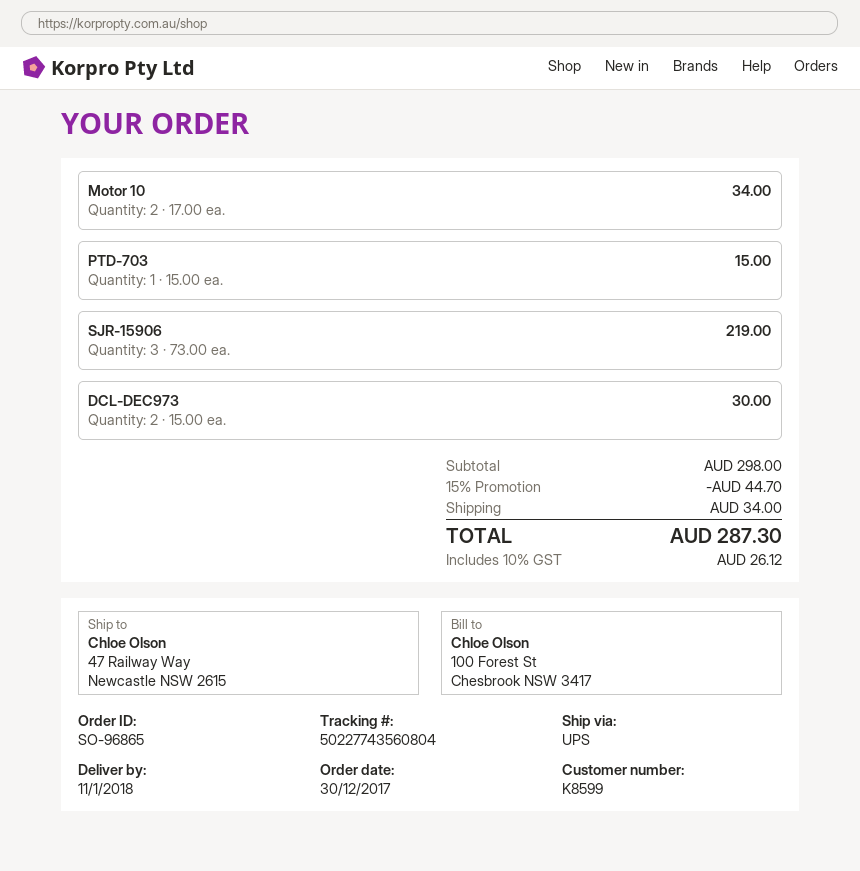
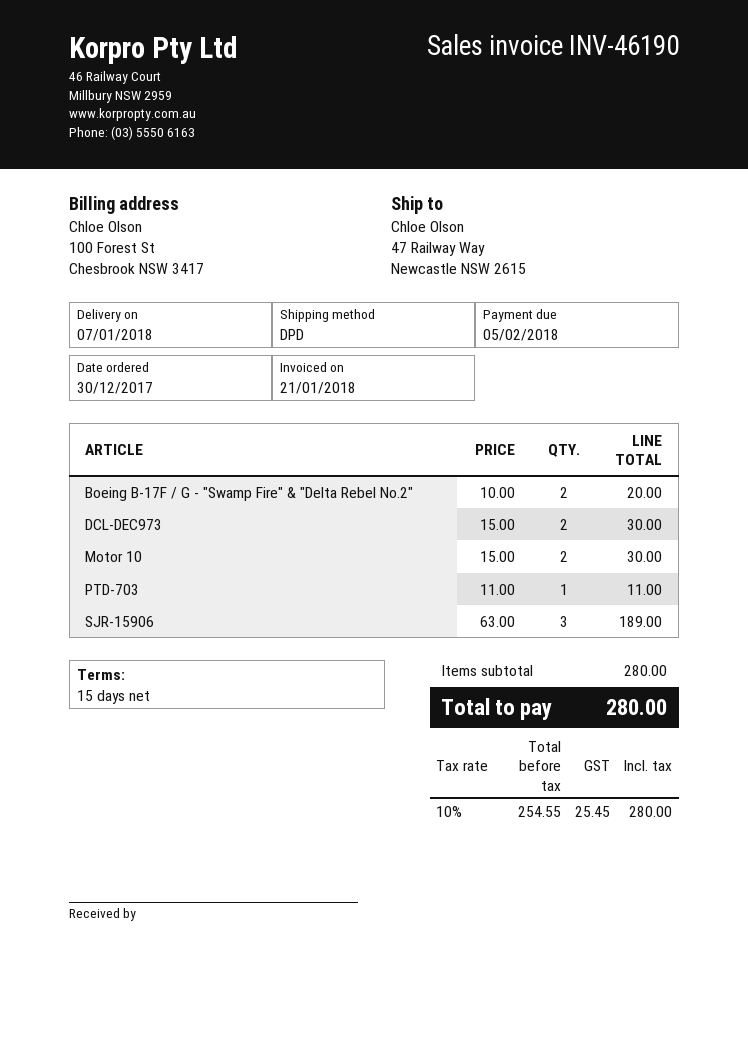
delivery date: 2018-01-11 -> 2018-01-07
shipping method: UPS -> DPD
Motor 10: 2 x 17.00 = 34.00 -> 2 x 15.00 = 30.00
PTD-703: 1 x 15.00 = 15.00 -> 1 x 11.00 = 11.00
SJR-15906: 3 x 73.00 = 219.00 -> 3 x 63.00 = 189.00
Boeing B-17F / G - "Swamp Fire" & "Delta Rebel No.2": none -> 2 x 10.00 = 20.00
subtotal: 298.00 -> 280.00
discount: 15% = 44.70 -> none
shipping: 34.00 -> none
tax: 10% = 26.12 -> 10% = 25.45
total: 287.30 -> 280.00

